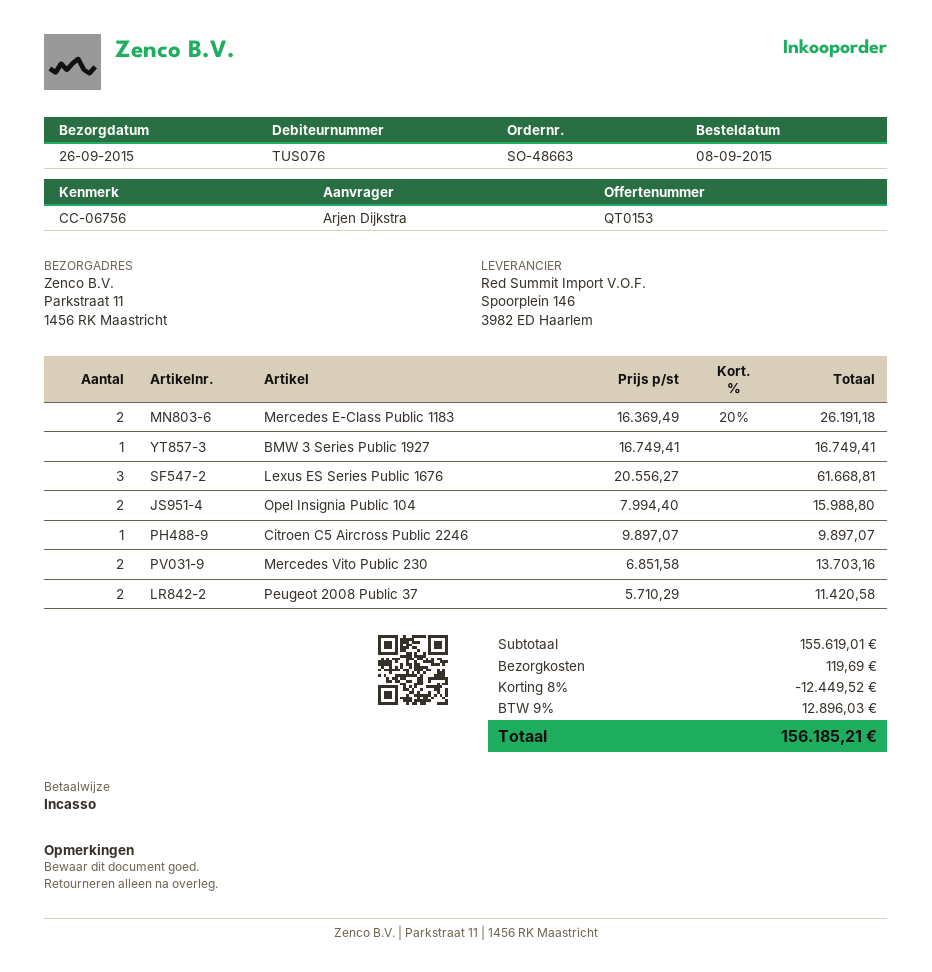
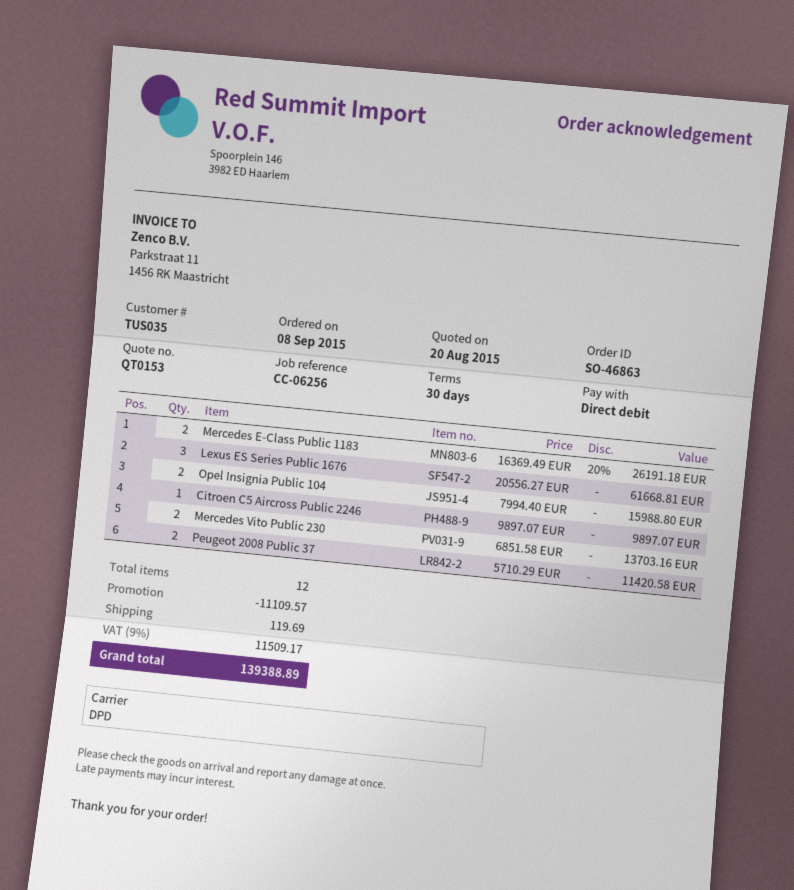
order number: SO-48663 -> SO-46863
customer number: TUS076 -> TUS035
reference: CC-06756 -> CC-06256
BMW 3 Series Public 1927: 1 x 16749.41 = 16749.41 -> none
discount: 12449.52 -> 11109.57
tax: 9% = 12896.03 -> 9% = 11509.17
total: 156185.21 -> 139388.89

